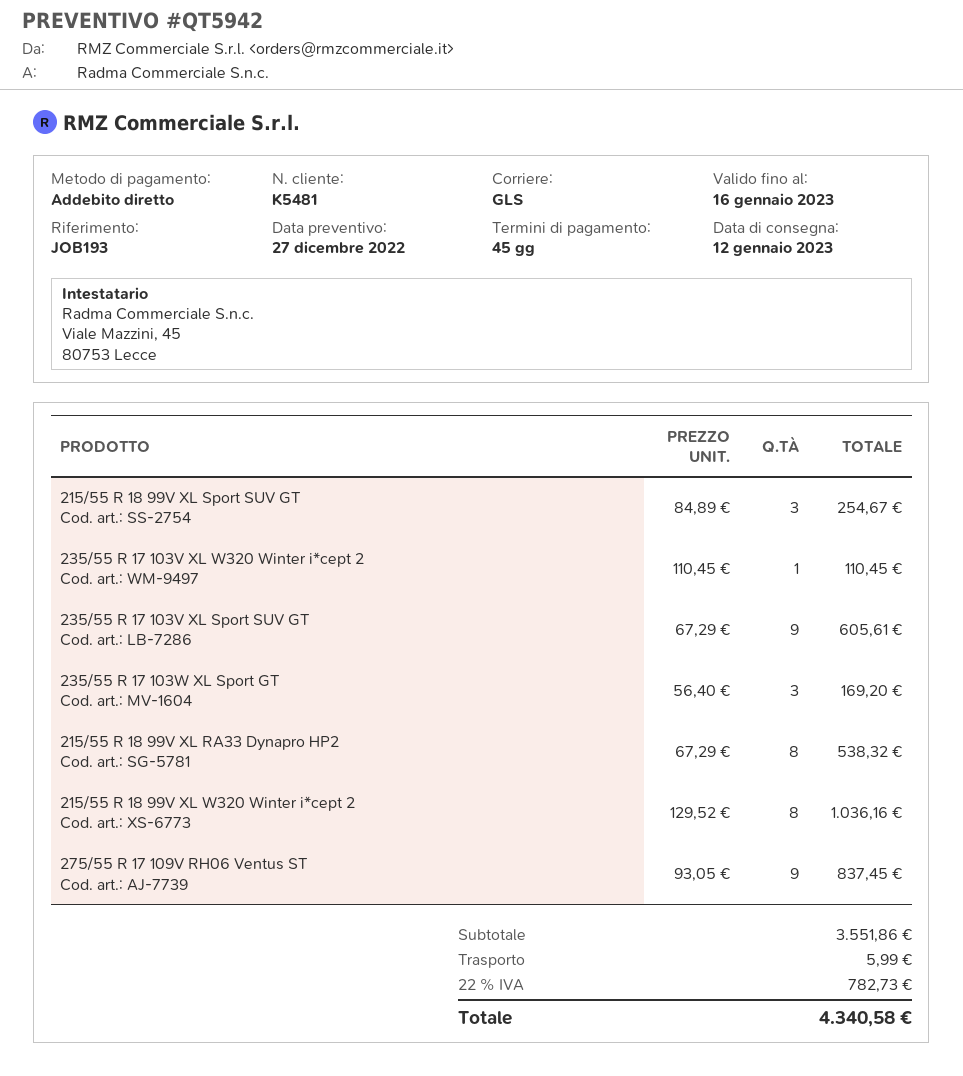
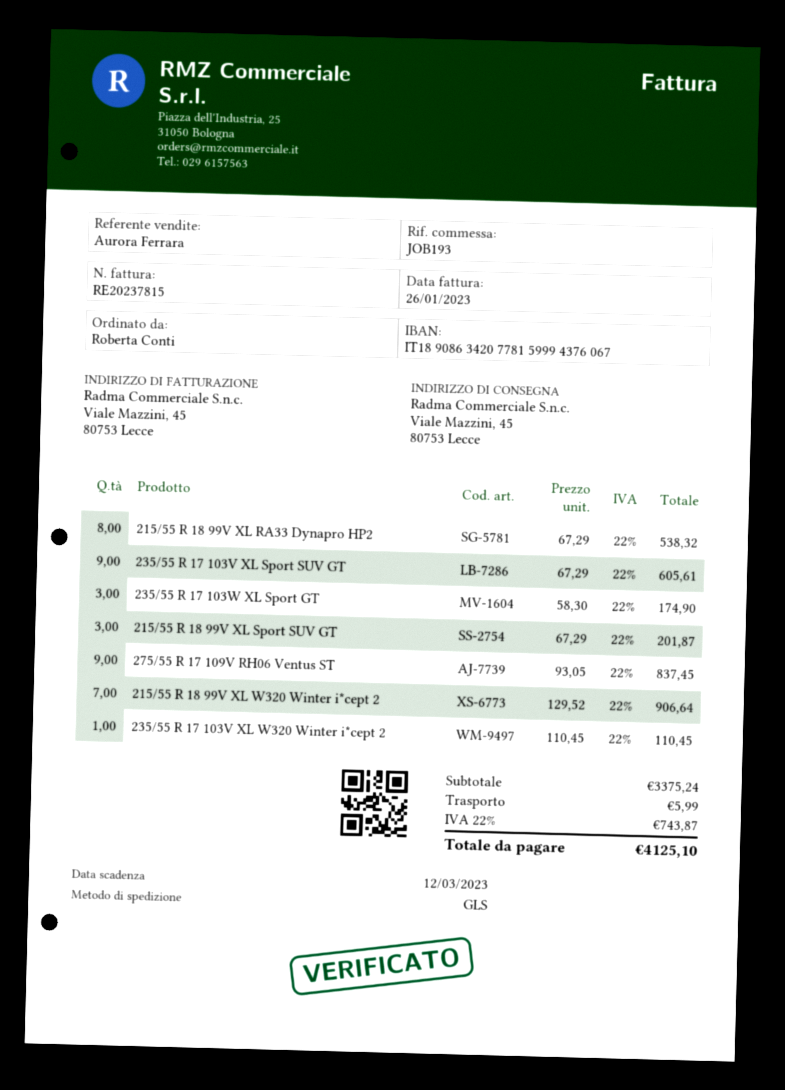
215/55 R 18 99V XL Sport SUV GT: 3 x 84.89 = 254.67 -> 3 x 67.29 = 201.87
235/55 R 17 103W XL Sport GT: 3 x 56.40 = 169.20 -> 3 x 58.30 = 174.90
215/55 R 18 99V XL W320 Winter i*cept 2: 8 x 129.52 = 1036.16 -> 7 x 129.52 = 906.64
subtotal: 3551.86 -> 3375.24
tax: 22% = 782.73 -> 22% = 743.87
total: 4340.58 -> 4125.10

